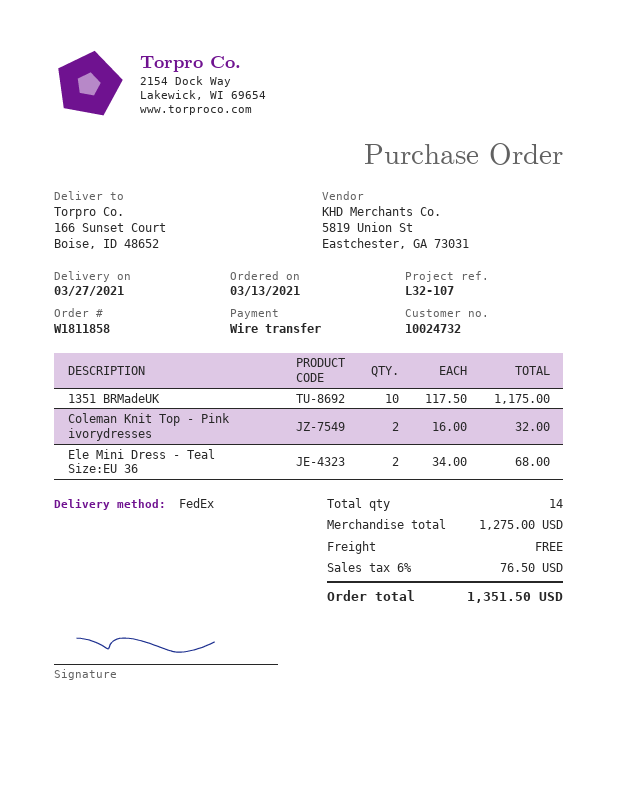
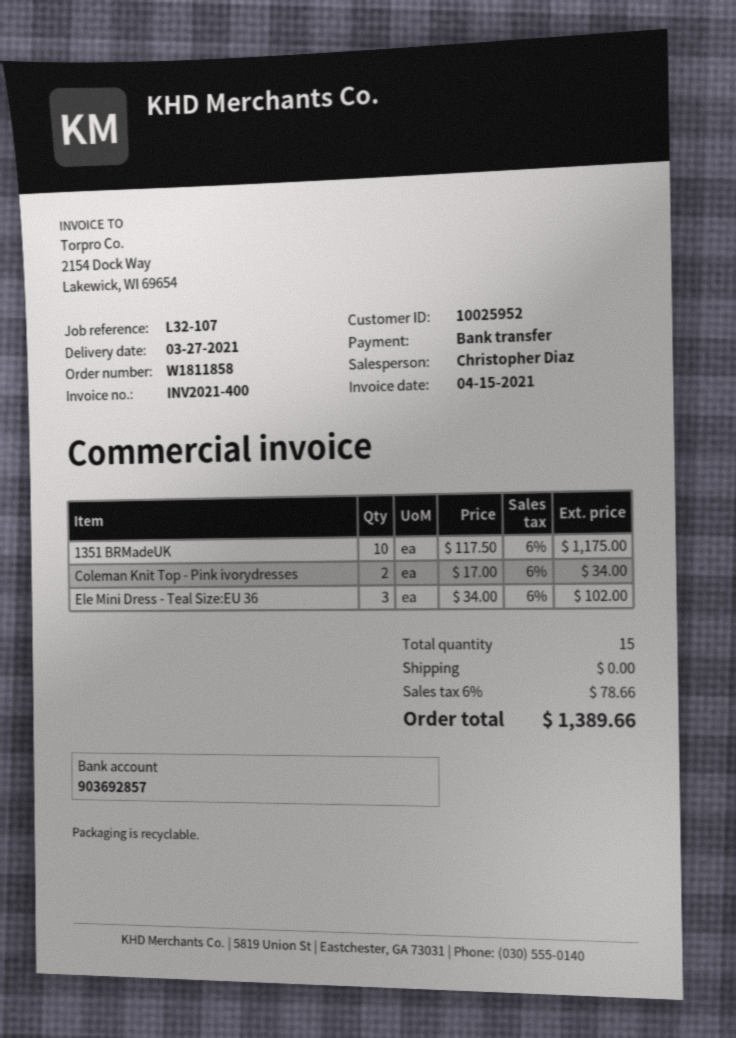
customer number: 10024732 -> 10025952
Coleman Knit Top - Pink ivorydresses: 2 x 16.00 = 32.00 -> 2 x 17.00 = 34.00
Ele Mini Dress - Teal Size:EU 36: 2 x 34.00 = 68.00 -> 3 x 34.00 = 102.00
total quantity: 14 -> 15
tax: 6% = 76.50 -> 6% = 78.66
total: 1351.50 -> 1389.66

